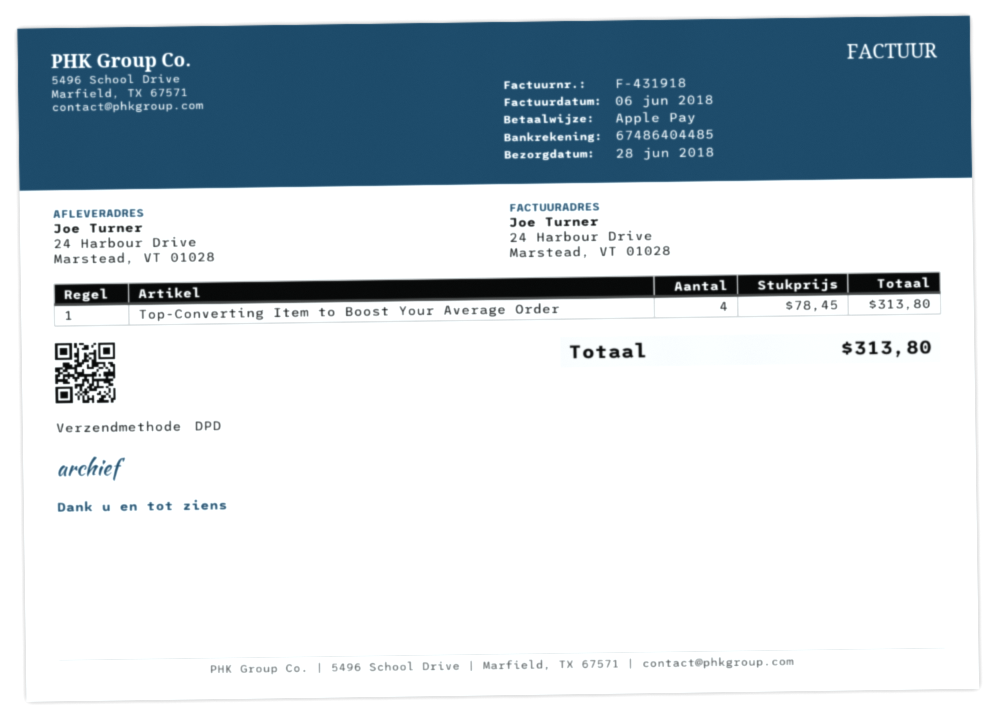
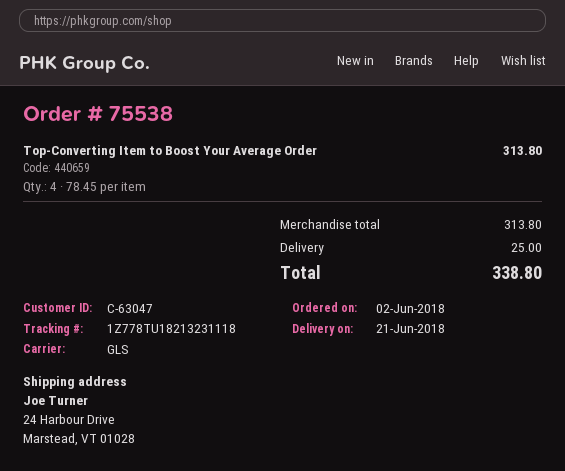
delivery date: 2018-06-28 -> 2018-06-21
shipping method: DPD -> GLS
shipping: none -> 25.00
total: 313.80 -> 338.80

